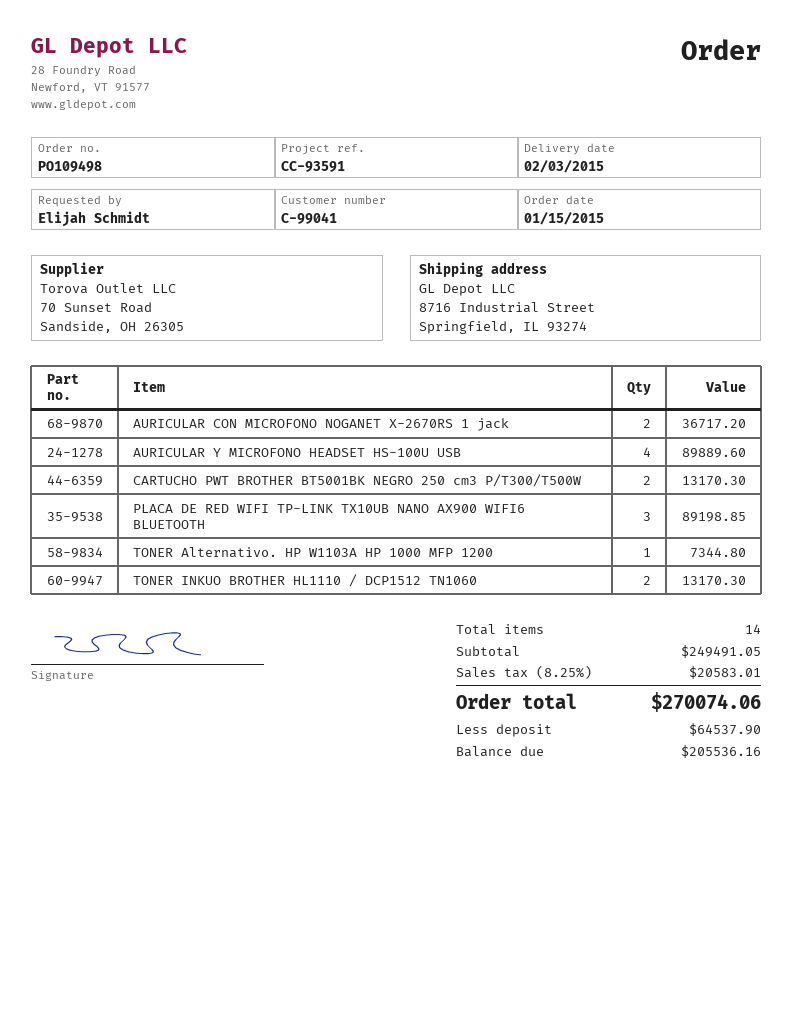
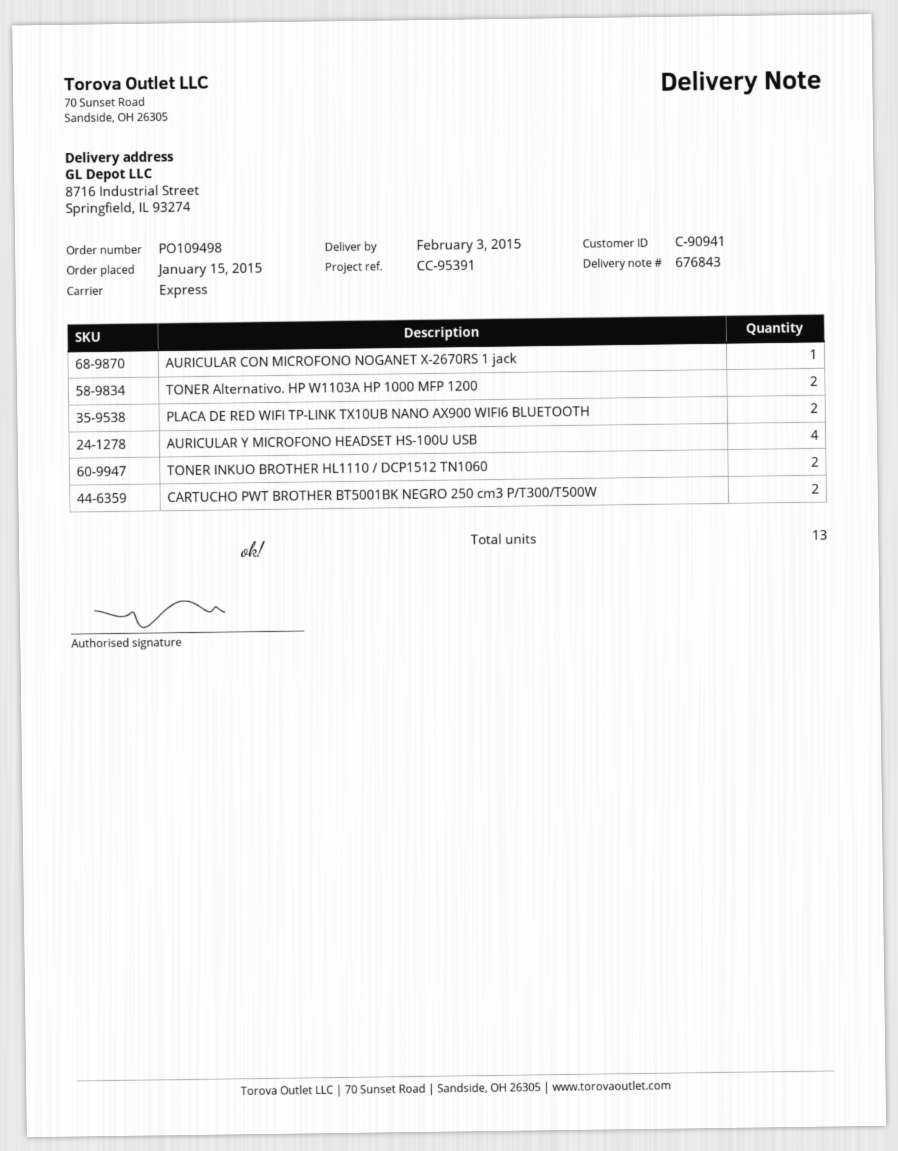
customer number: C-99041 -> C-90941
reference: CC-93591 -> CC-95391
AURICULAR CON MICROFONO NOGANET X-2670RS 1 jack: 2 -> 1
PLACA DE RED WIFI TP-LINK TX10UB NANO AX900 WIFI6 BLUETOOTH: 3 -> 2
TONER Alternativo. HP W1103A HP 1000 MFP 1200: 1 -> 2
total quantity: 14 -> 13

